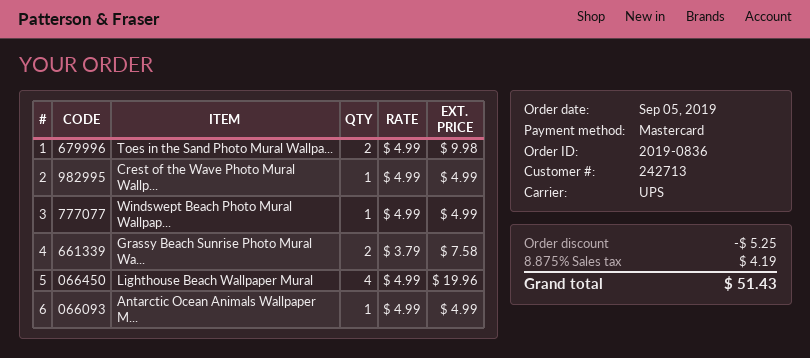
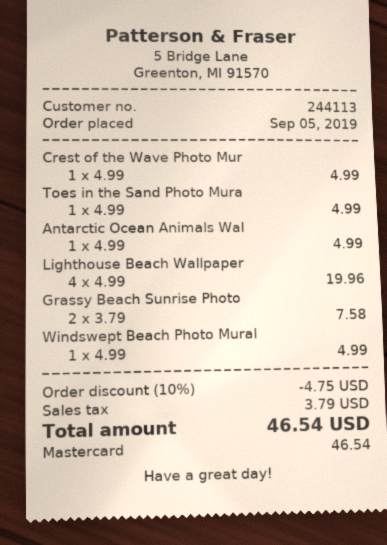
customer number: 242713 -> 244113
Toes in the Sand Photo Mural Wallpa...: 2 x 4.99 = 9.98 -> 1 x 4.99 = 4.99
discount: 5.25 -> 4.75
tax: 4.19 -> 3.79
total: 51.43 -> 46.54

